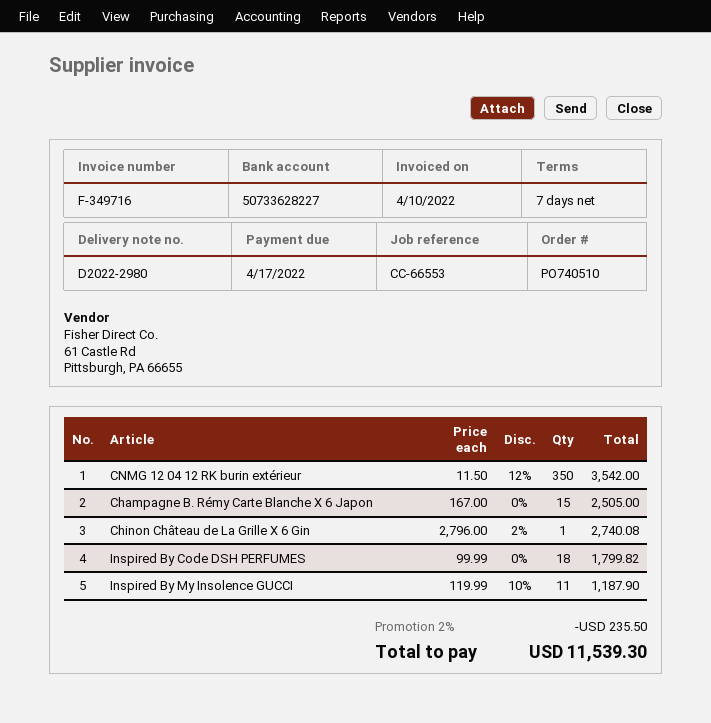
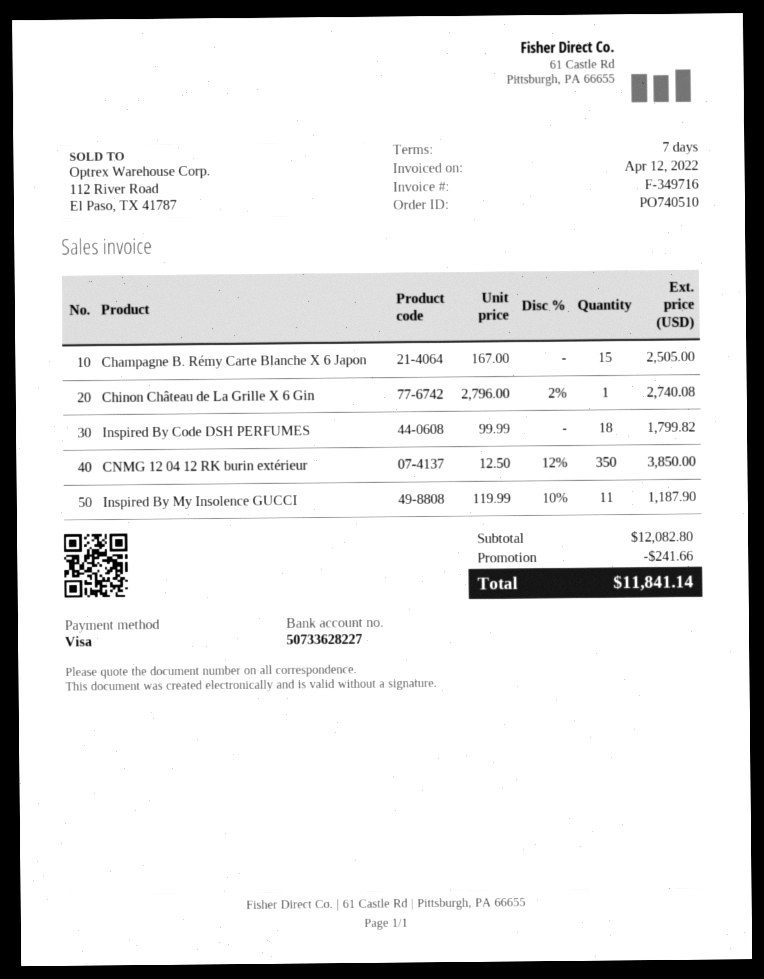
invoice date: 2022-04-10 -> 2022-04-12
CNMG 12 04 12 RK burin extérieur: 350 x 11.50 - 12% = 3542.00 -> 350 x 12.50 - 12% = 3850.00
discount: 235.50 -> 241.66
total: 11539.30 -> 11841.14

